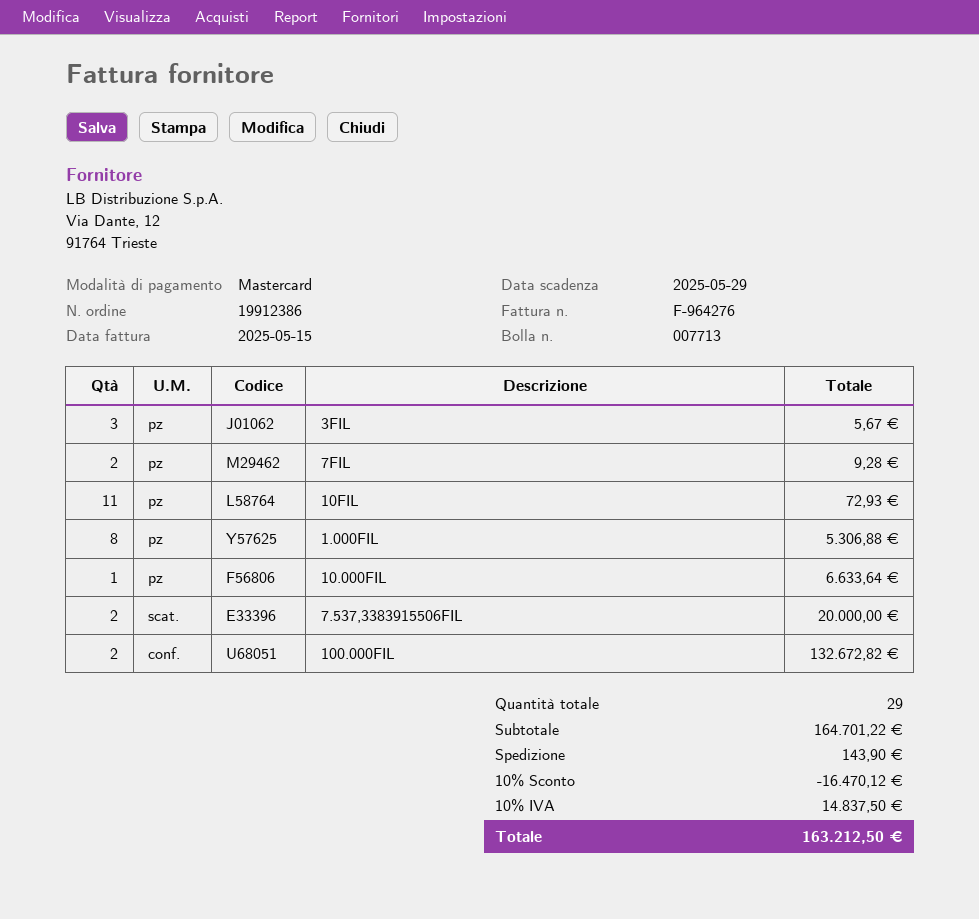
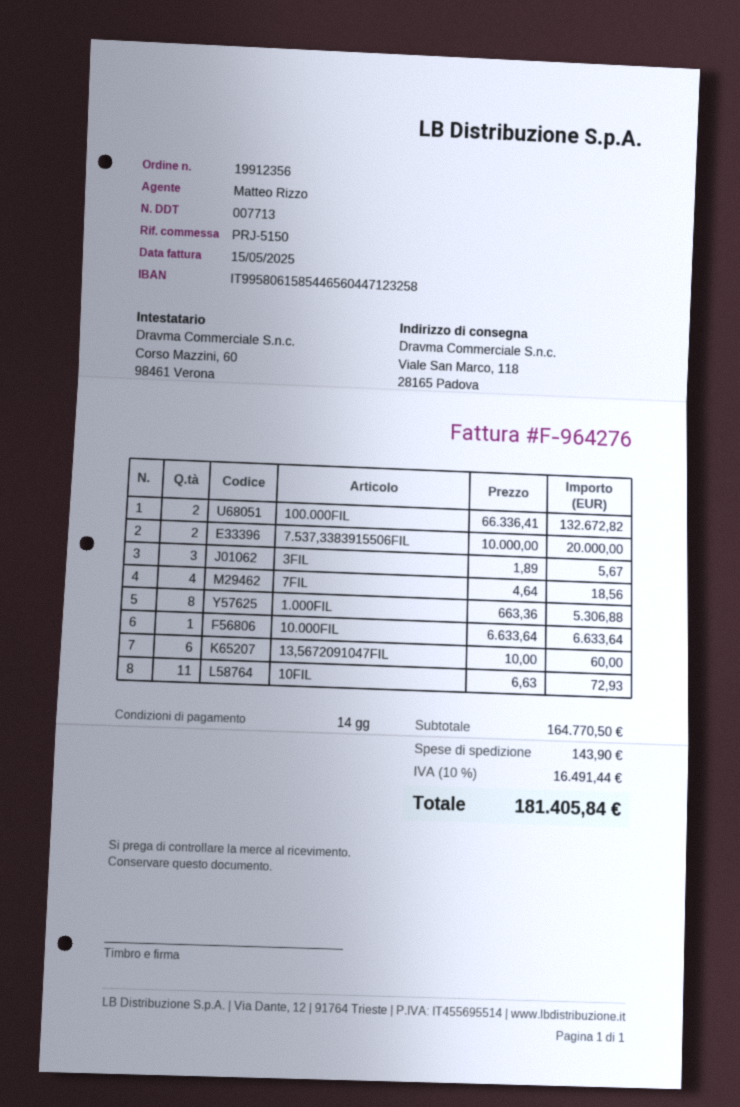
order number: 19912386 -> 19912356
7FIL: 2 for 9.28 -> 4 for 18.56
13,5672091047FIL: none -> 6 for 60.00
subtotal: 164701.22 -> 164770.50
discount: 10% = 16470.12 -> none
tax: 10% = 14837.50 -> 10% = 16491.44
total: 163212.50 -> 181405.84

